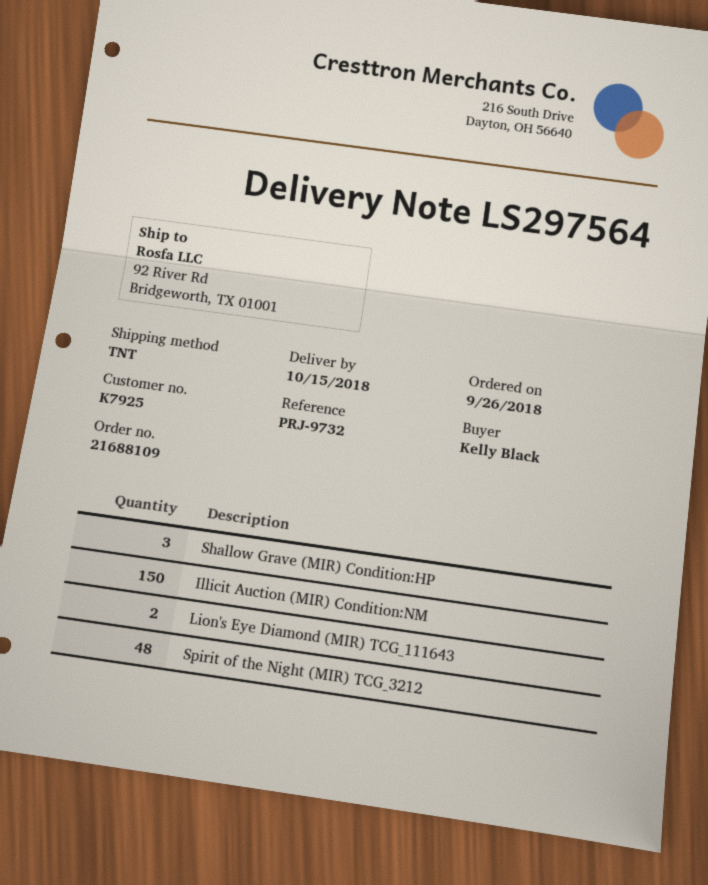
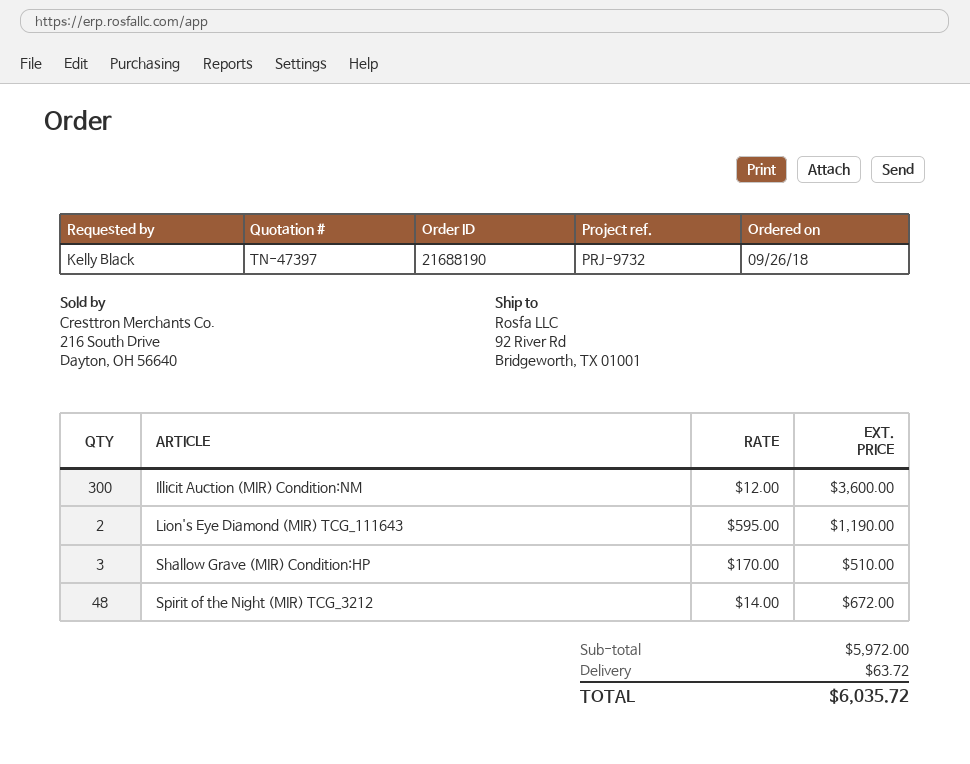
order number: 21688109 -> 21688190
Illicit Auction (MIR) Condition:NM: 150 -> 300

